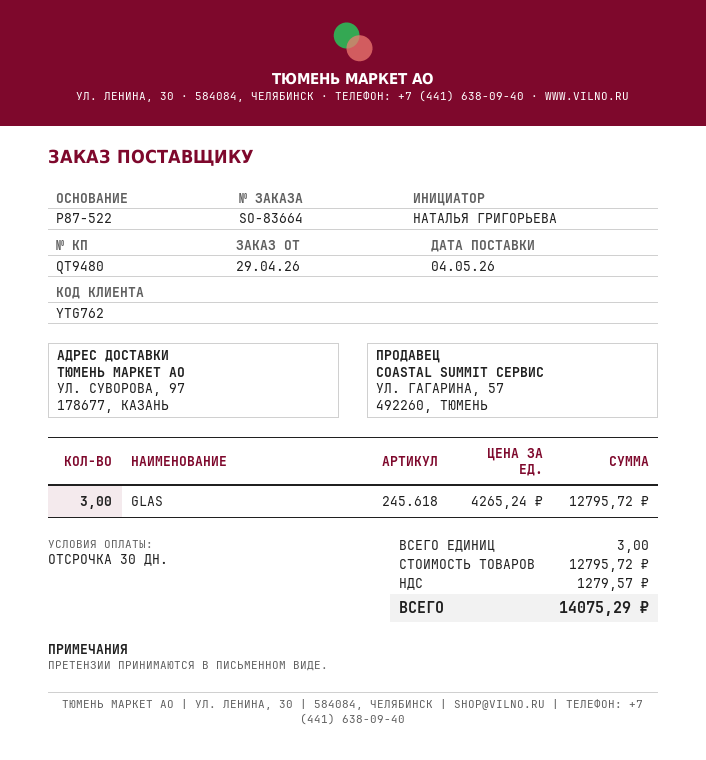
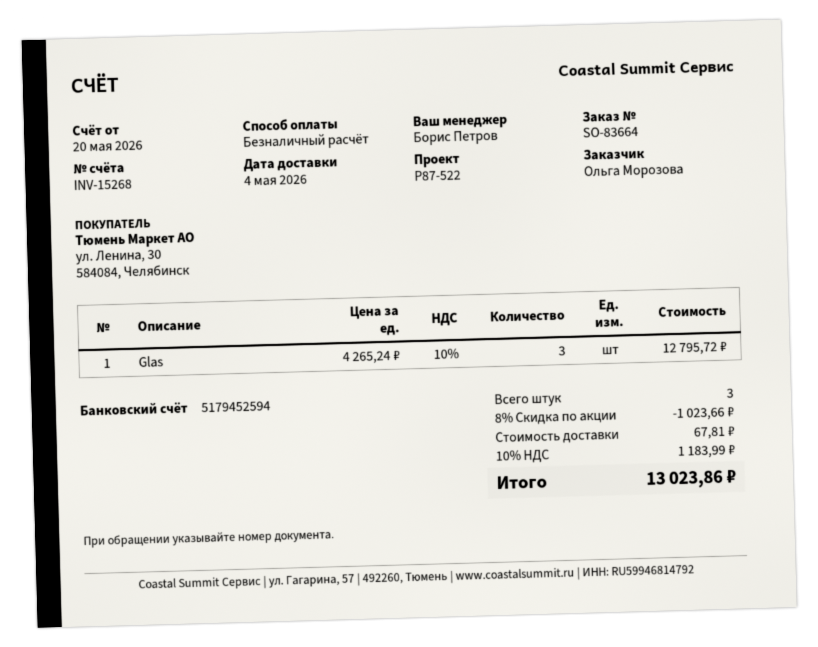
ordered by: НАТАЛЬЯ ГРИГОРЬЕВА -> Ольга Морозова
discount: none -> 8% = 1023.66
shipping: none -> 67.81
tax: 1279.57 -> 1183.99
total: 14075.29 -> 13023.86

